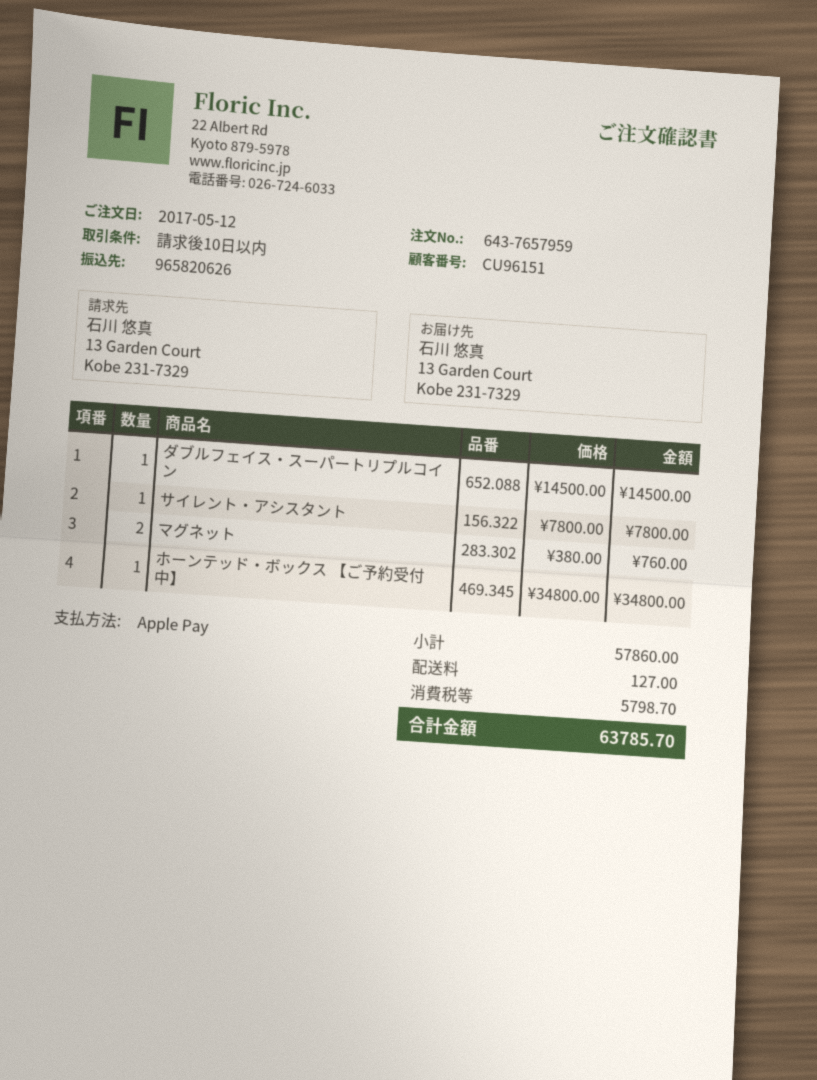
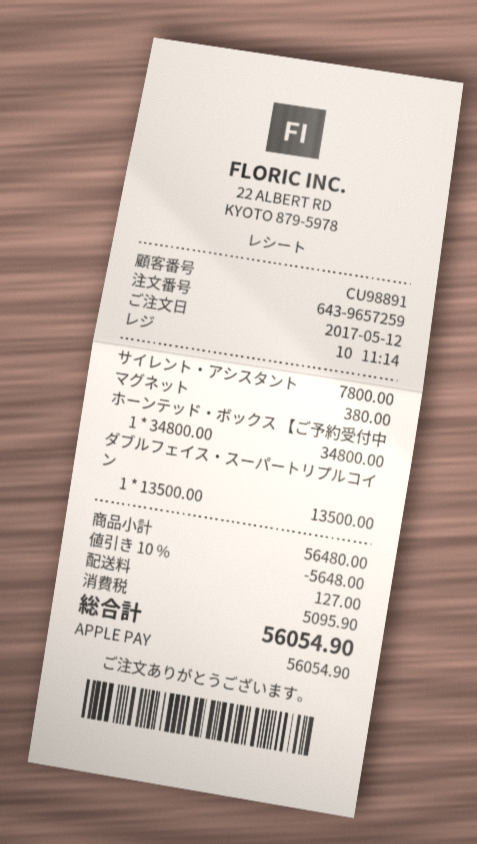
order number: 643-7657959 -> 643-9657259
customer number: CU96151 -> CU98891
ダブルフェイス・スーパートリプルコイン: 1 x 14500.00 = 14500.00 -> 1 x 13500.00 = 13500.00
マグネット: 2 x 380.00 = 760.00 -> 1 x 380.00 = 380.00
subtotal: 57860.00 -> 56480.00
discount: none -> 10% = 5648.00
tax: 5798.70 -> 5095.90
total: 63785.70 -> 56054.90

